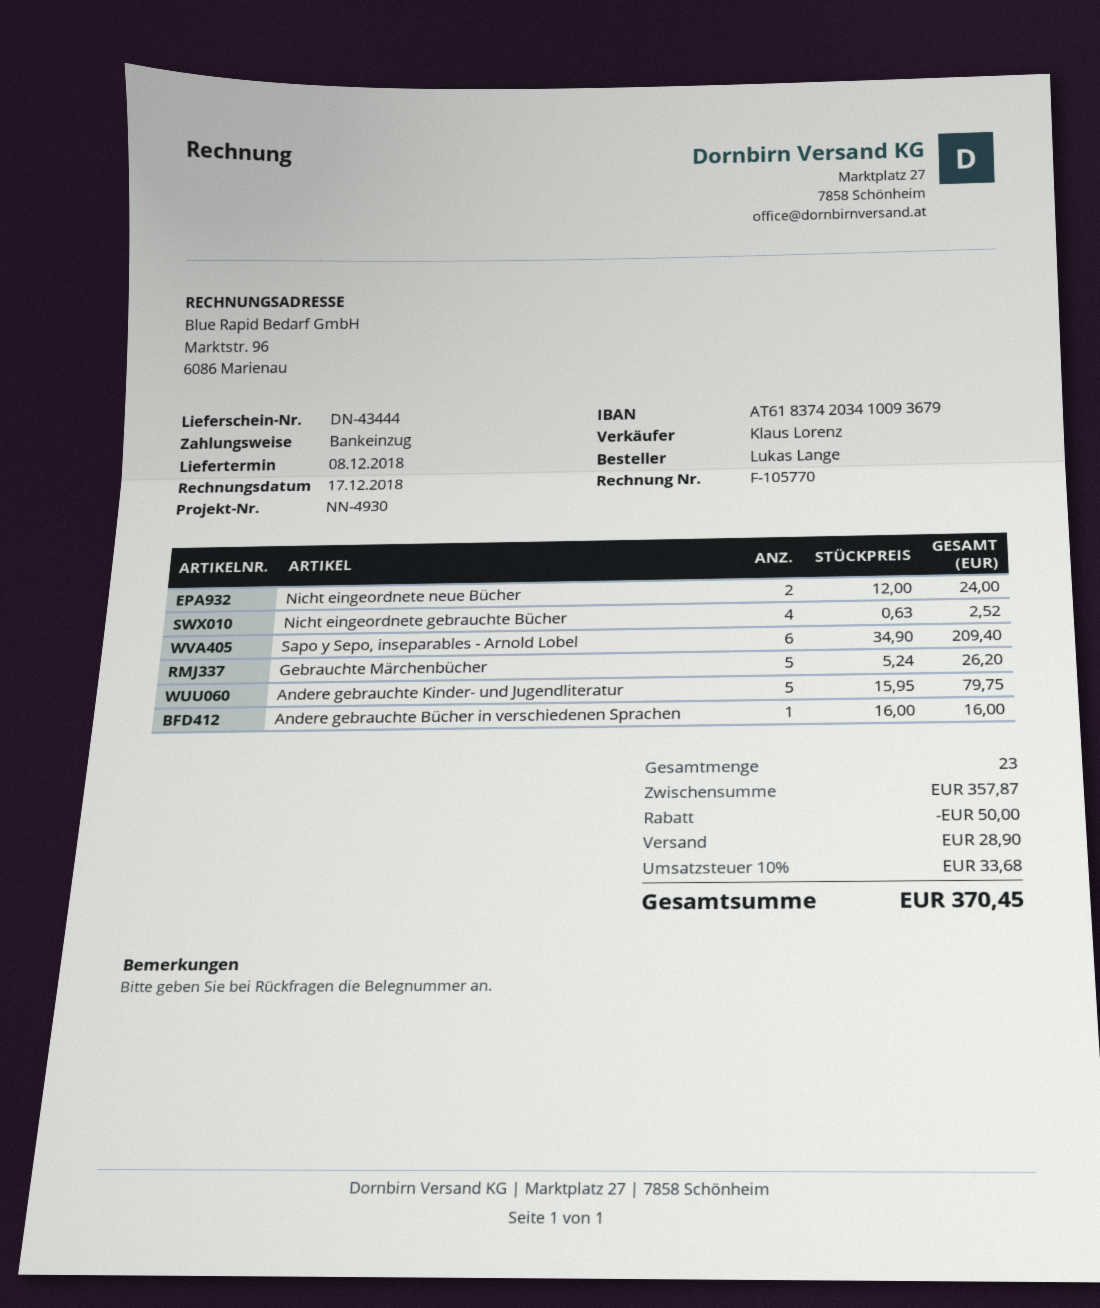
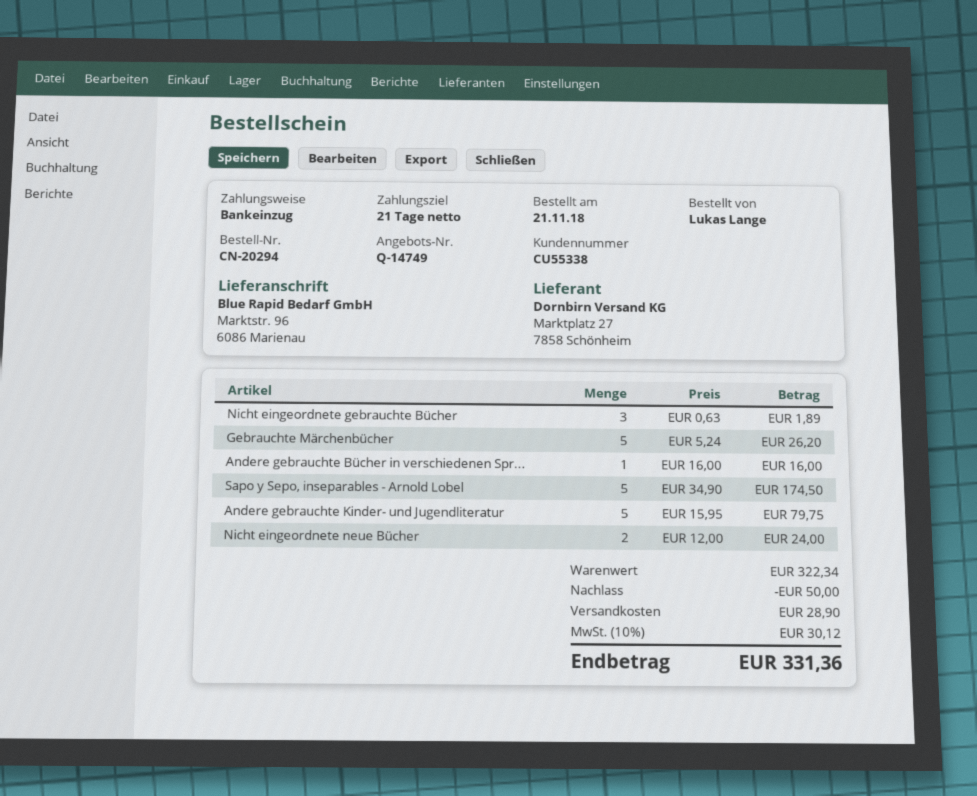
Nicht eingeordnete gebrauchte Bücher: 4 x 0.63 = 2.52 -> 3 x 0.63 = 1.89
Sapo y Sepo, inseparables - Arnold Lobel: 6 x 34.90 = 209.40 -> 5 x 34.90 = 174.50
subtotal: 357.87 -> 322.34
tax: 10% = 33.68 -> 10% = 30.12
total: 370.45 -> 331.36

